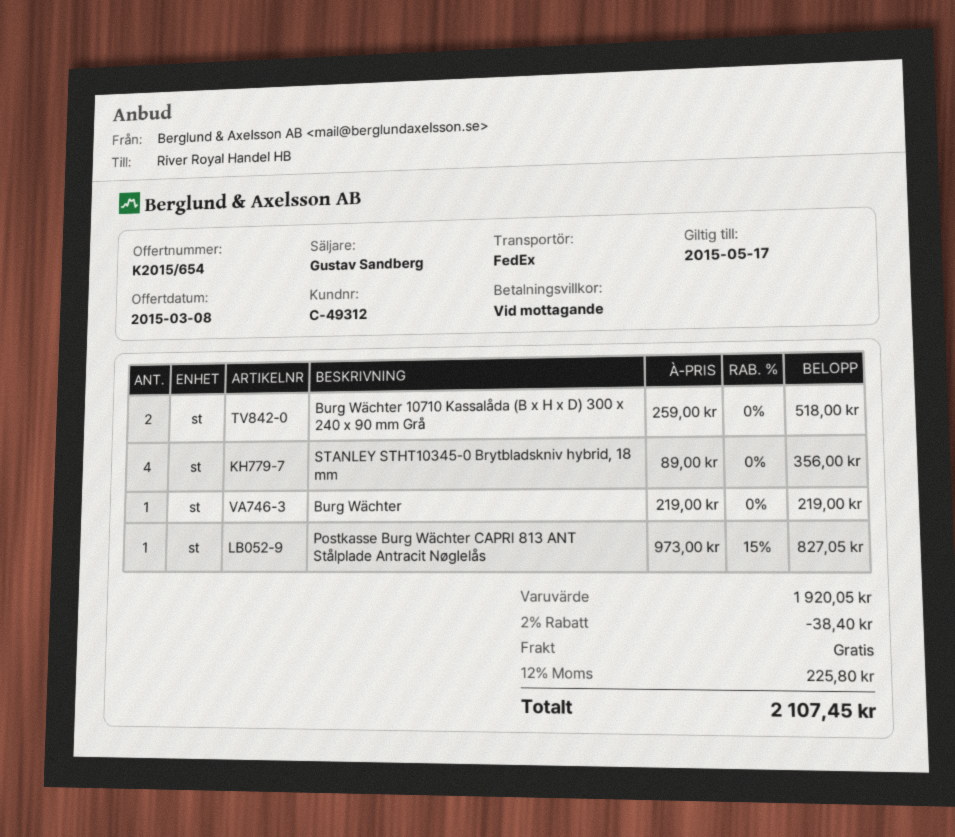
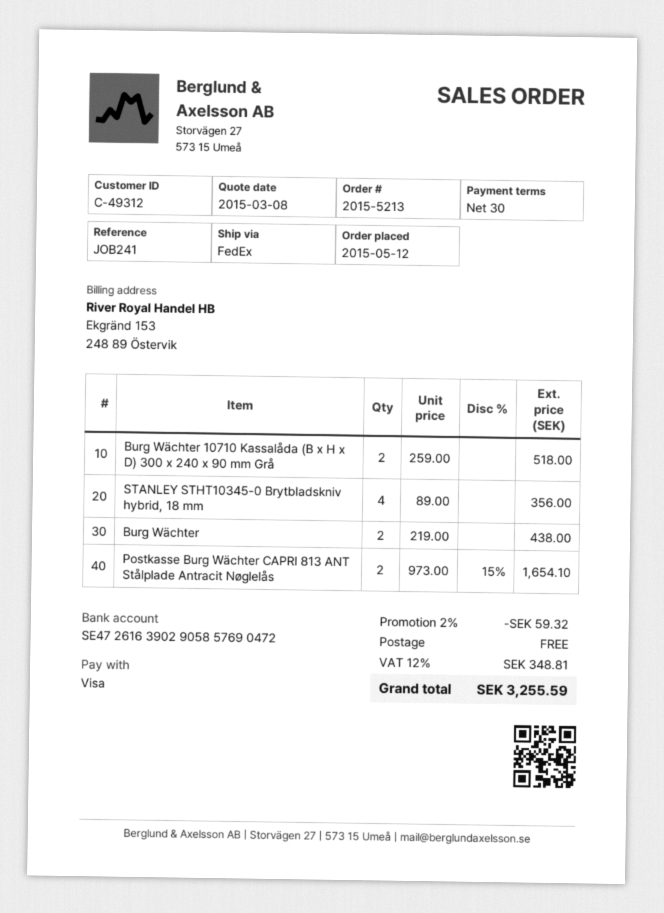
payment terms: on receipt -> 30 days
Burg Wächter: 1 x 219.00 = 219.00 -> 2 x 219.00 = 438.00
Postkasse Burg Wächter CAPRI 813 ANT Stålplade Antracit Nøglelås: 1 x 973.00 - 15% = 827.05 -> 2 x 973.00 - 15% = 1654.10
discount: 2% = 38.40 -> 2% = 59.32
tax: 12% = 225.80 -> 12% = 348.81
total: 2107.45 -> 3255.59

